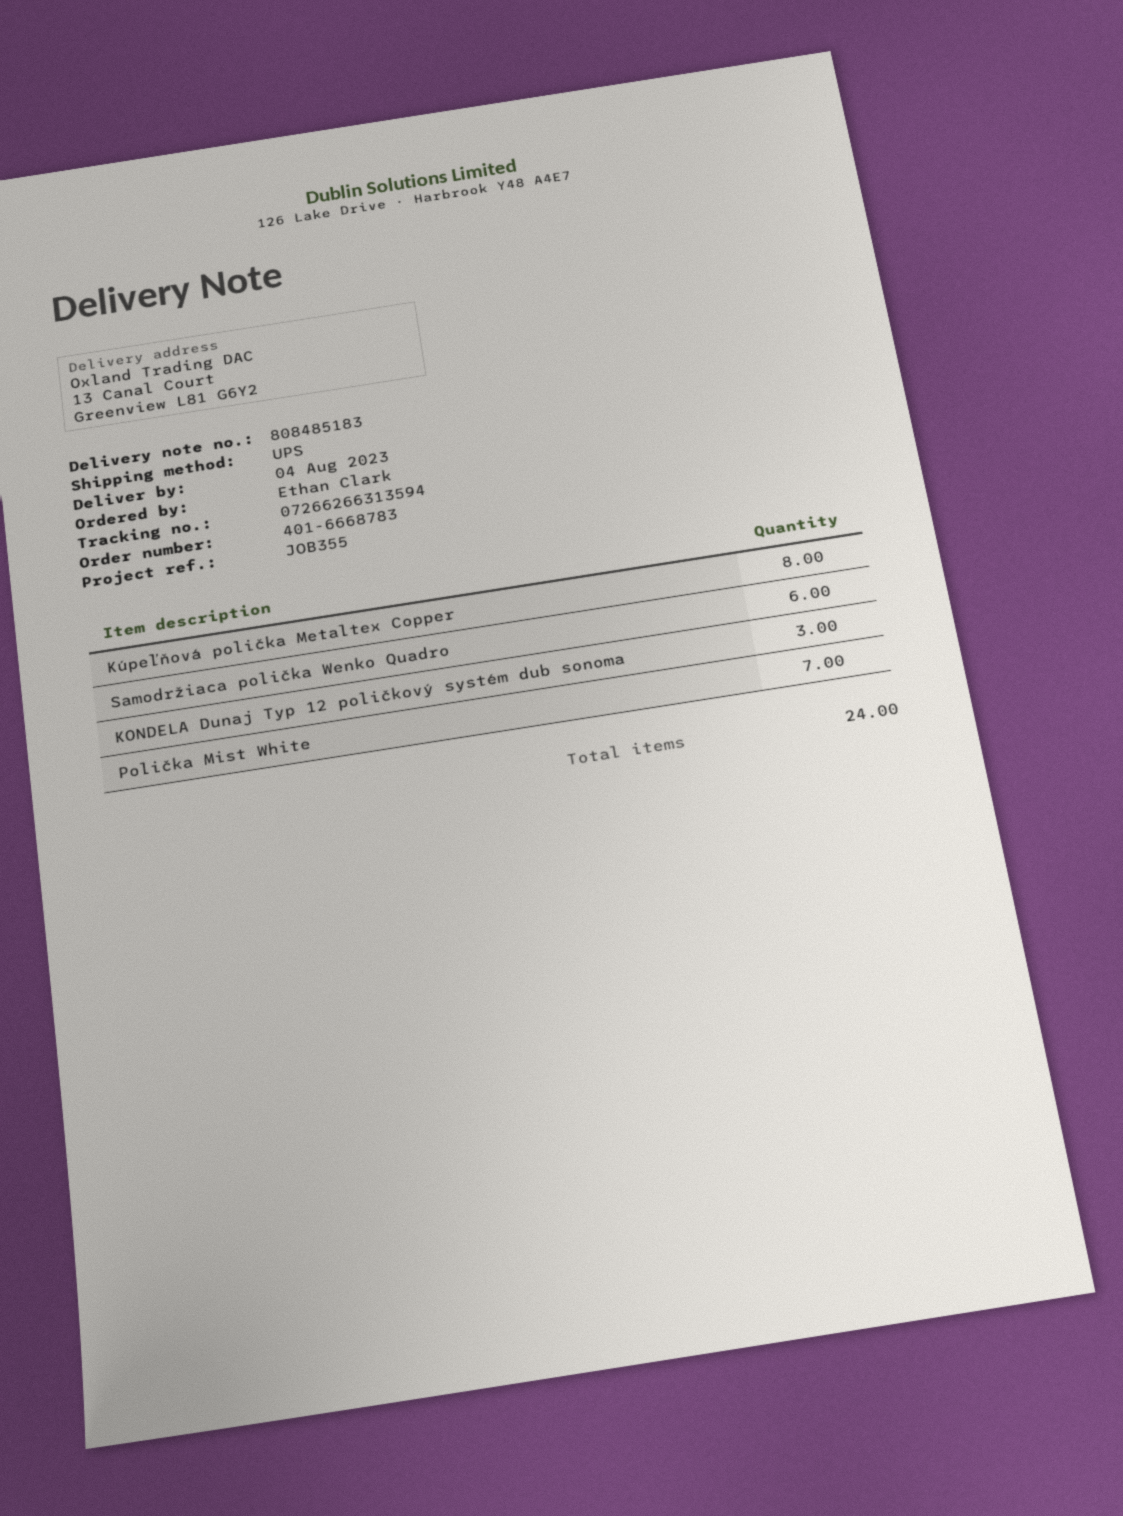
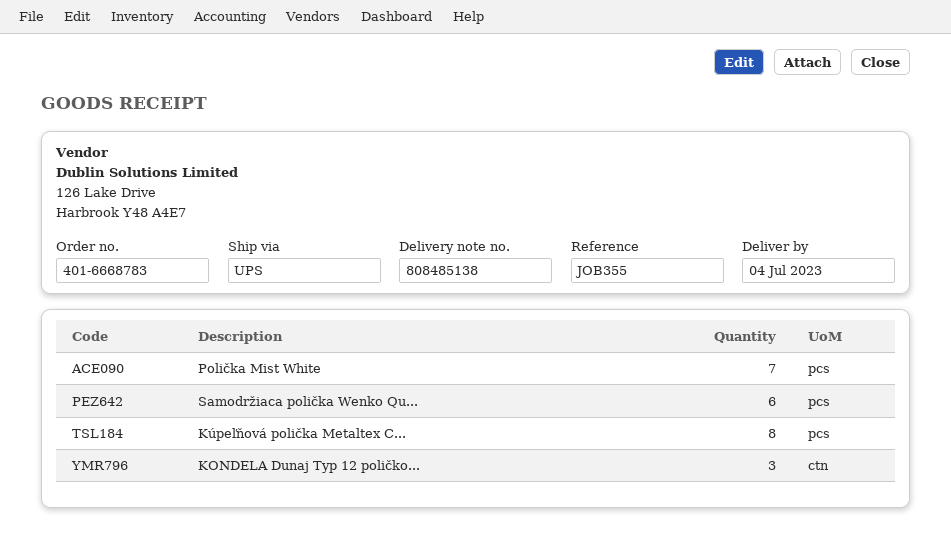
delivery note number: 808485183 -> 808485138
delivery date: 2023-08-04 -> 2023-07-04

